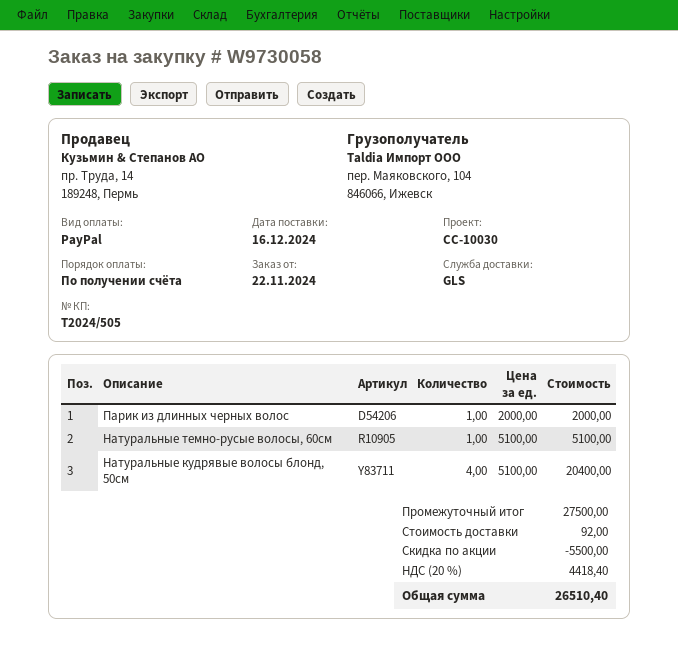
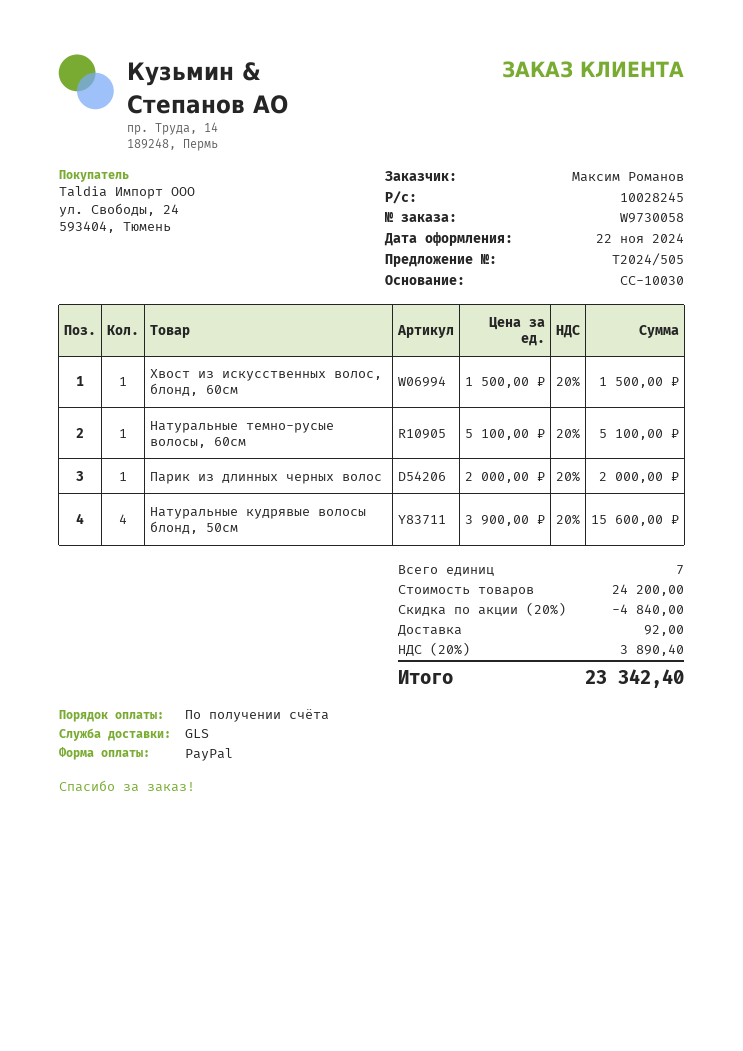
Натуральные кудрявые волосы блонд, 50см: 4 x 5100.00 = 20400.00 -> 4 x 3900.00 = 15600.00
Хвост из искусственных волос, блонд, 60см: none -> 1 x 1500.00 = 1500.00
subtotal: 27500.00 -> 24200.00
discount: 5500.00 -> 4840.00
tax: 20% = 4418.40 -> 20% = 3890.40
total: 26510.40 -> 23342.40

